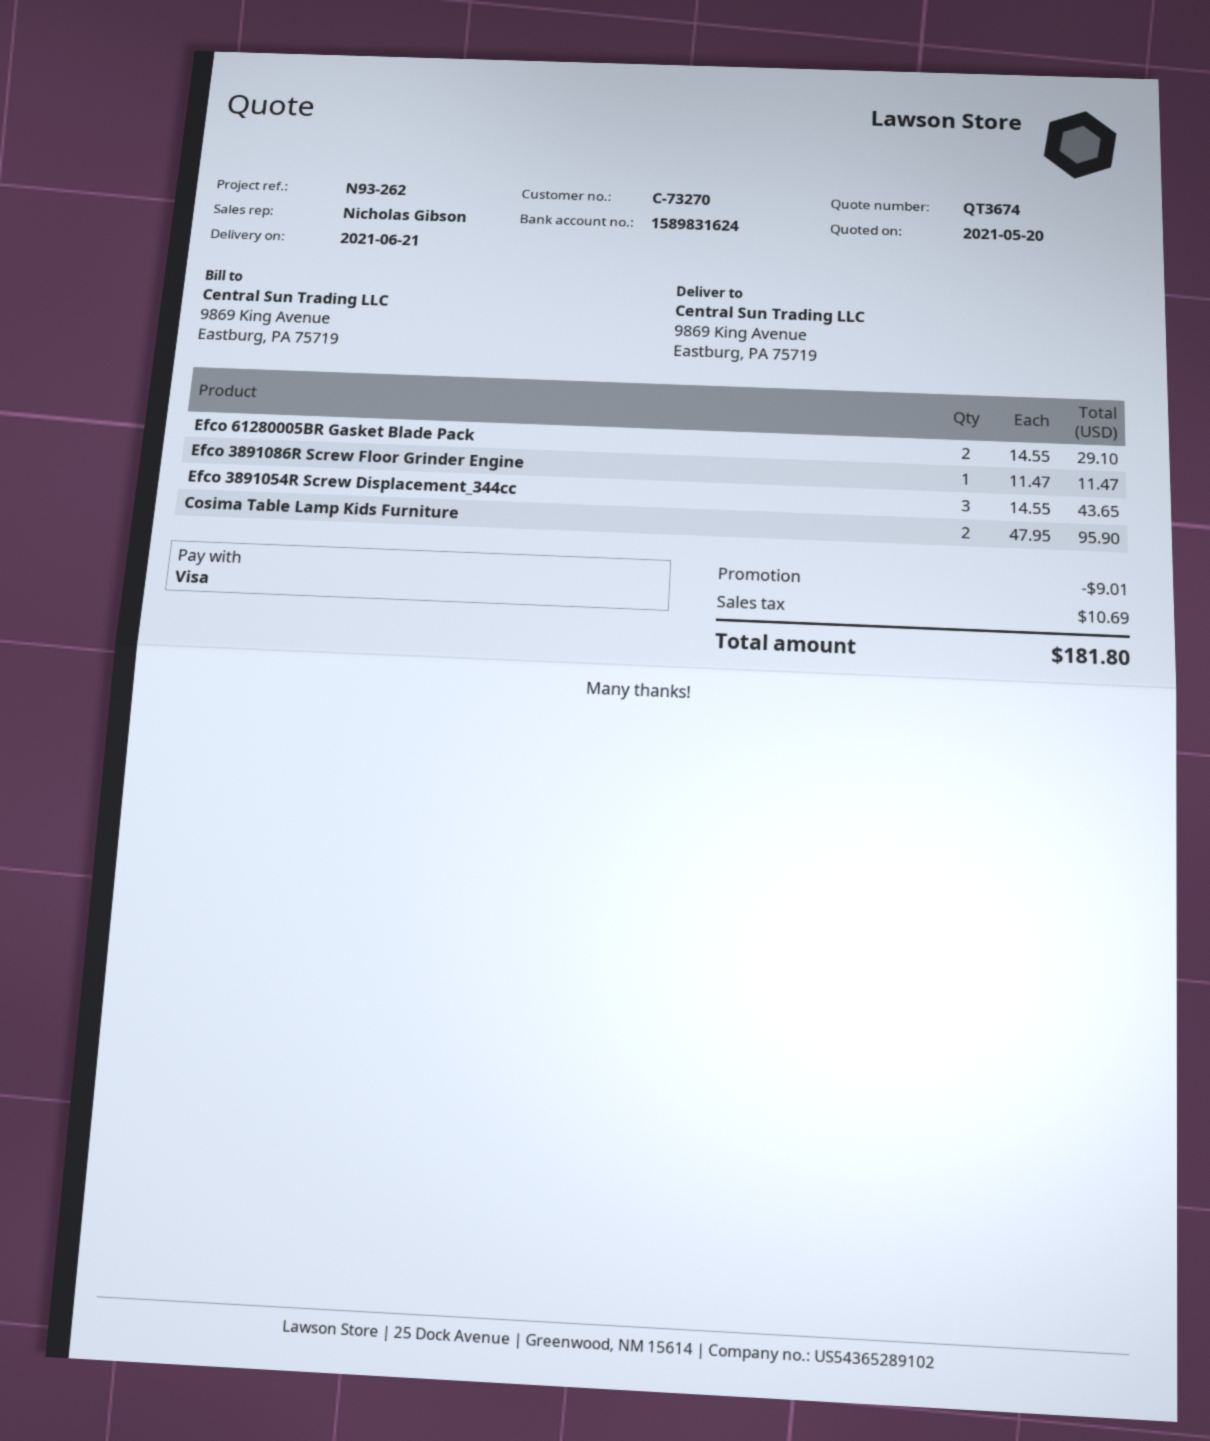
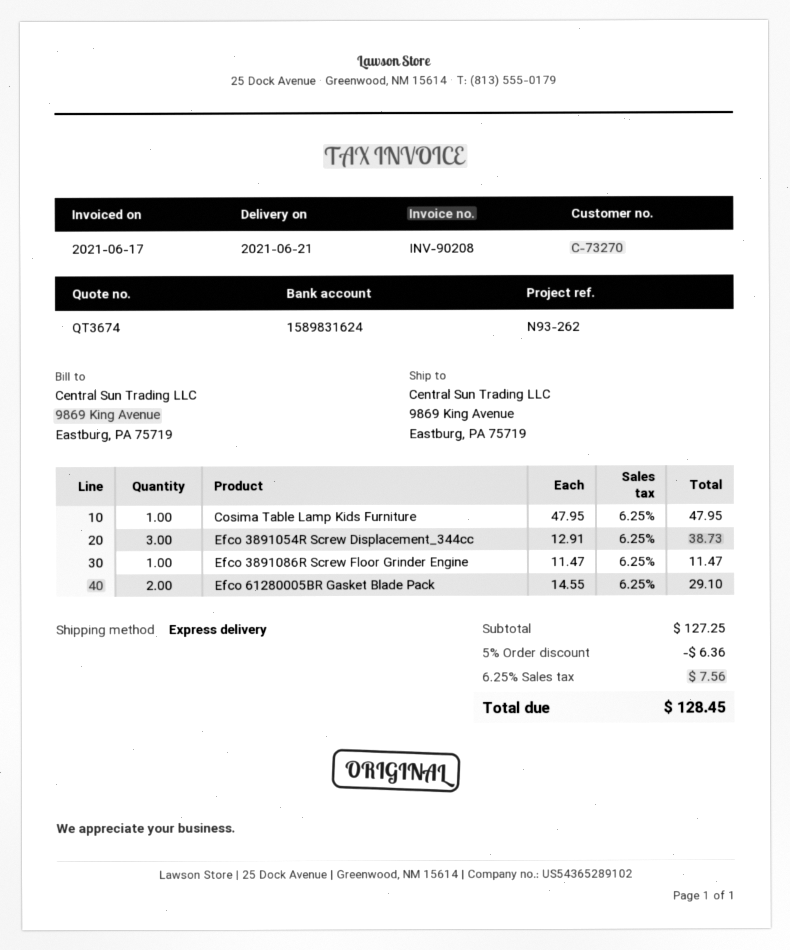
Efco 3891054R Screw Displacement_344cc: 3 x 14.55 = 43.65 -> 3 x 12.91 = 38.73
Cosima Table Lamp Kids Furniture: 2 x 47.95 = 95.90 -> 1 x 47.95 = 47.95
discount: 9.01 -> 6.36
tax: 10.69 -> 7.56
total: 181.80 -> 128.45

